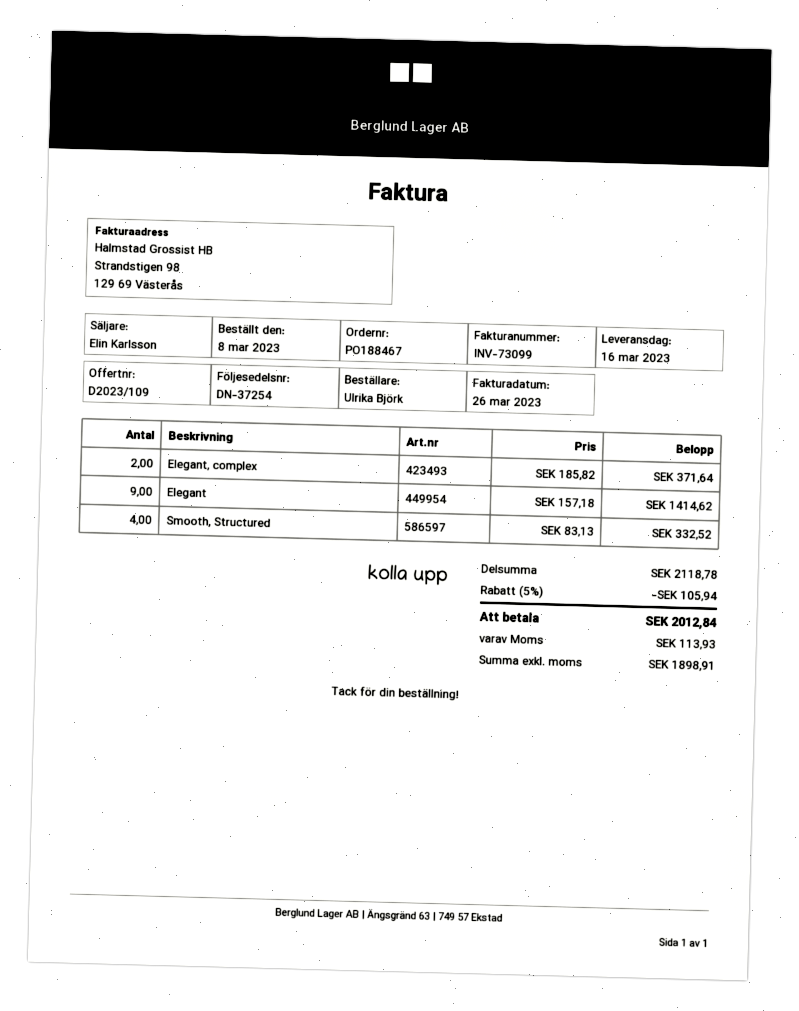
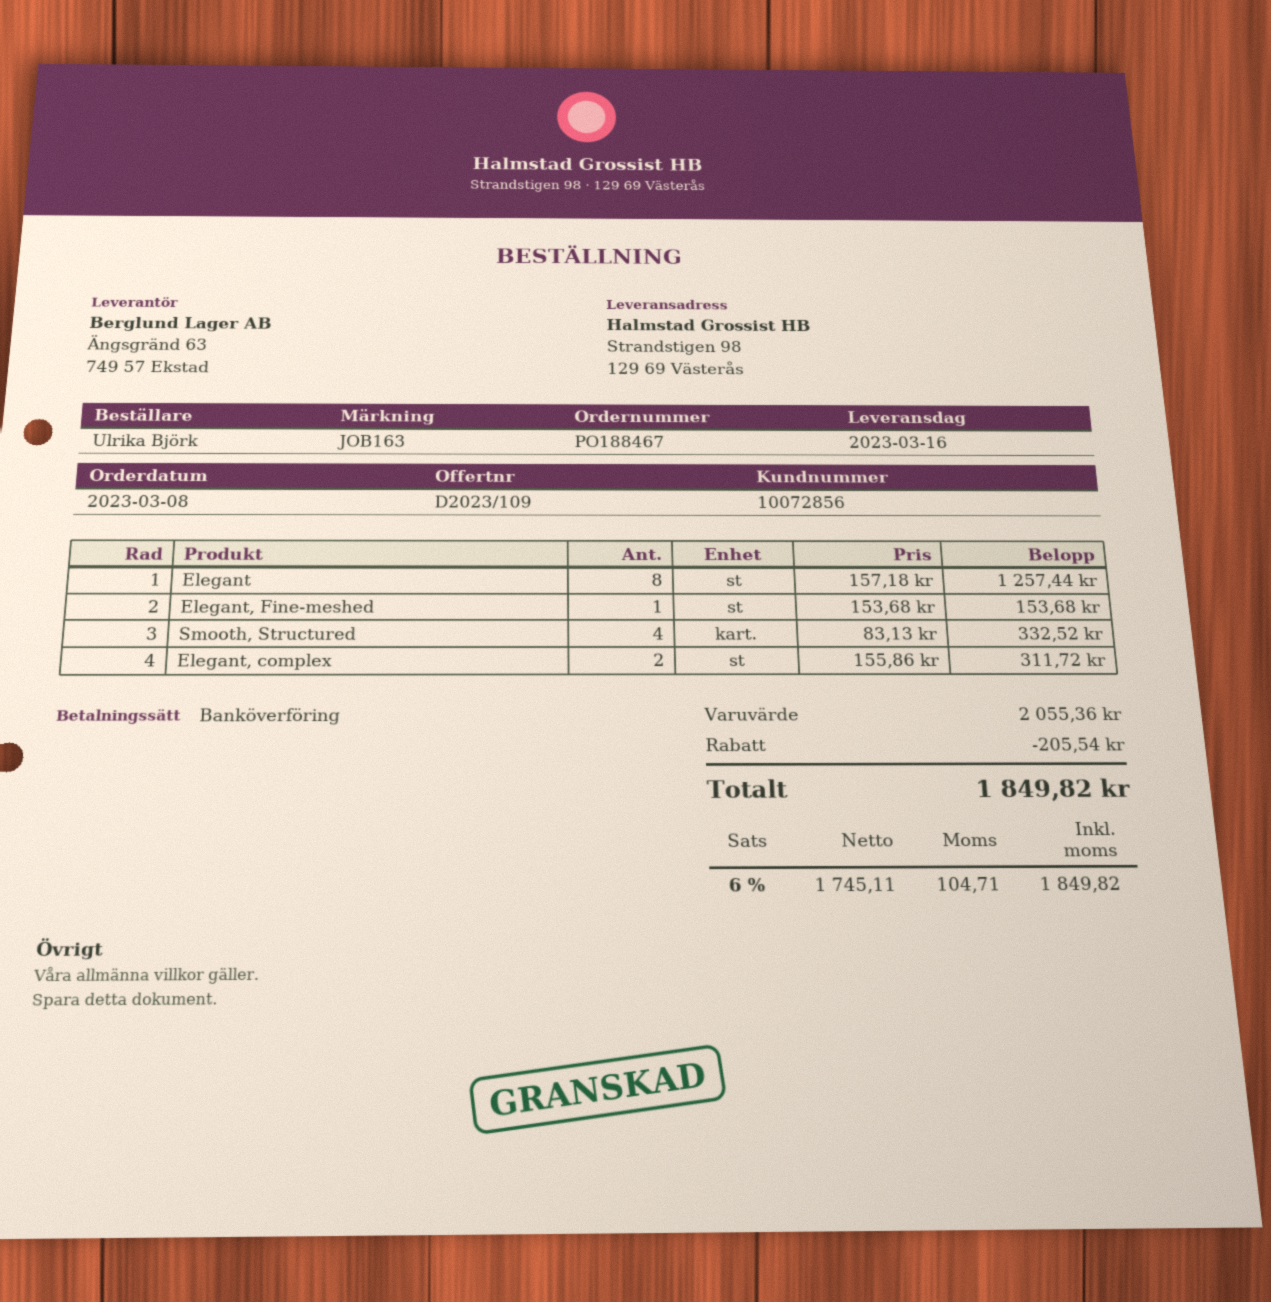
Elegant, complex: 2 x 185.82 = 371.64 -> 2 x 155.86 = 311.72
Elegant: 9 x 157.18 = 1414.62 -> 8 x 157.18 = 1257.44
Elegant, Fine-meshed: none -> 1 x 153.68 = 153.68
subtotal: 2118.78 -> 2055.36
discount: 105.94 -> 205.54
net: 1898.91 -> 1745.11
tax: 113.93 -> 104.71
total: 2012.84 -> 1849.82

